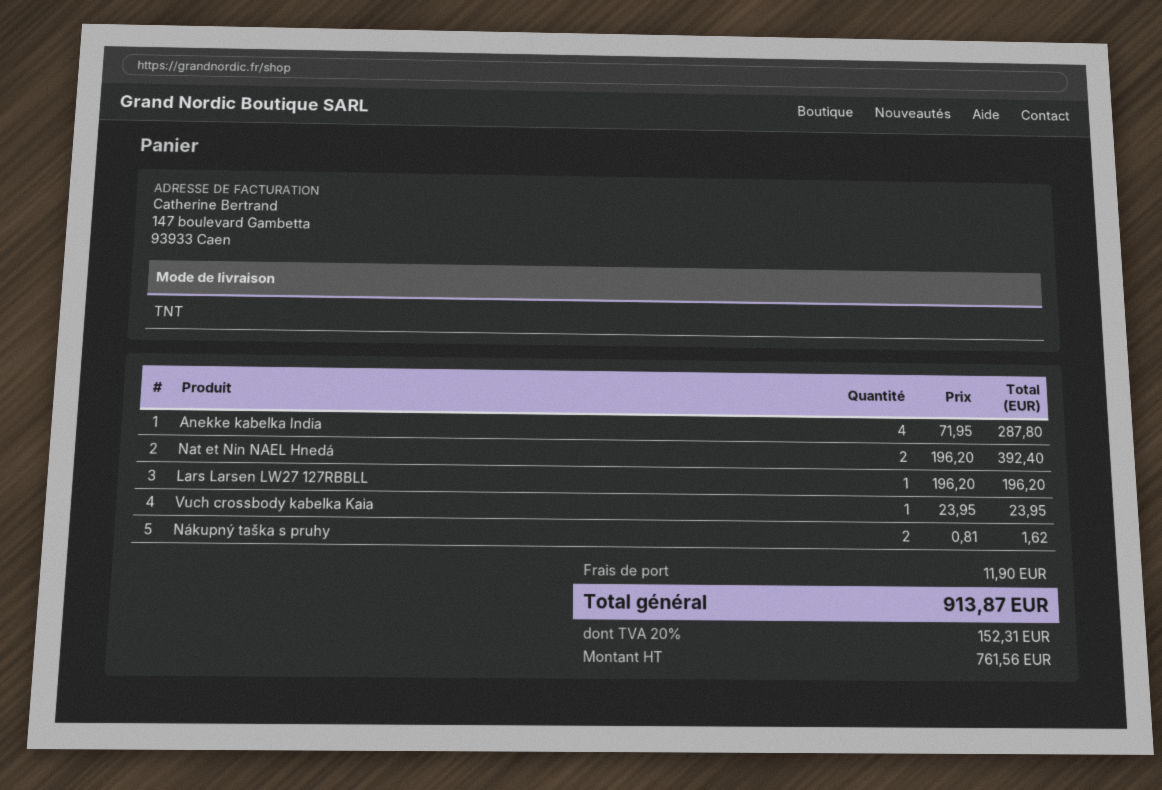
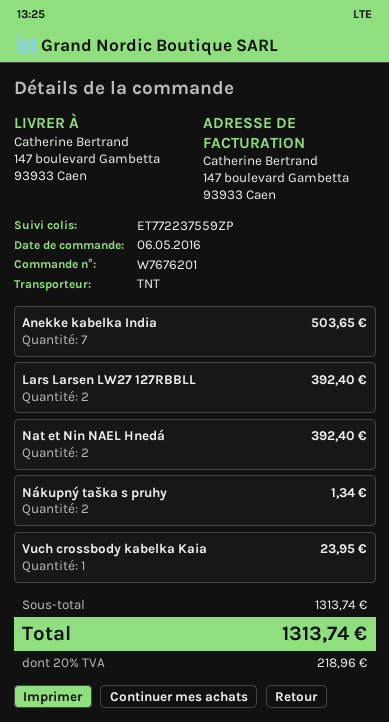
Anekke kabelka India: 4 for 287.80 -> 7 for 503.65
Lars Larsen LW27 127RBBLL: 1 for 196.20 -> 2 for 392.40
Nákupný taška s pruhy: 2 for 1.62 -> 2 for 1.34
shipping: 11.90 -> none
tax: 20% = 152.31 -> 20% = 218.96
total: 913.87 -> 1313.74

